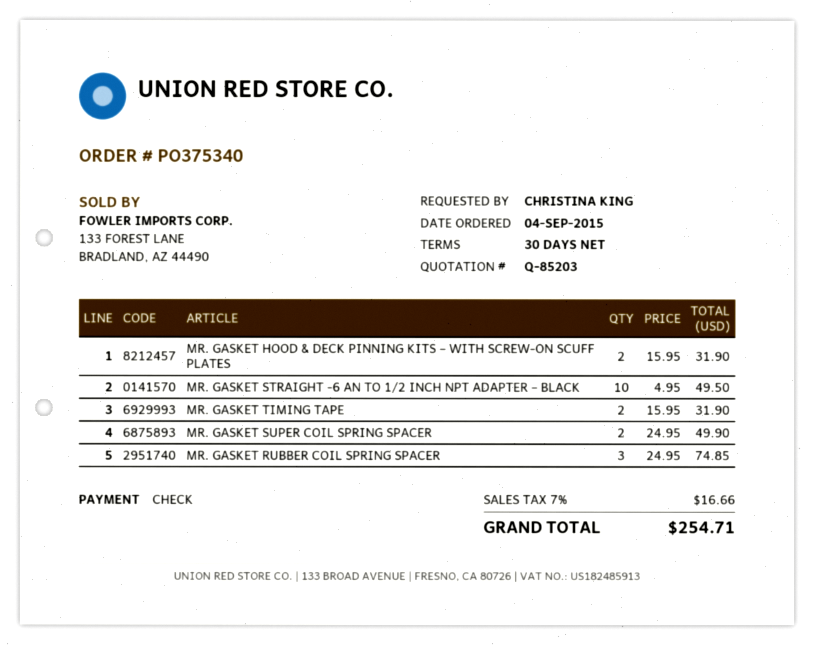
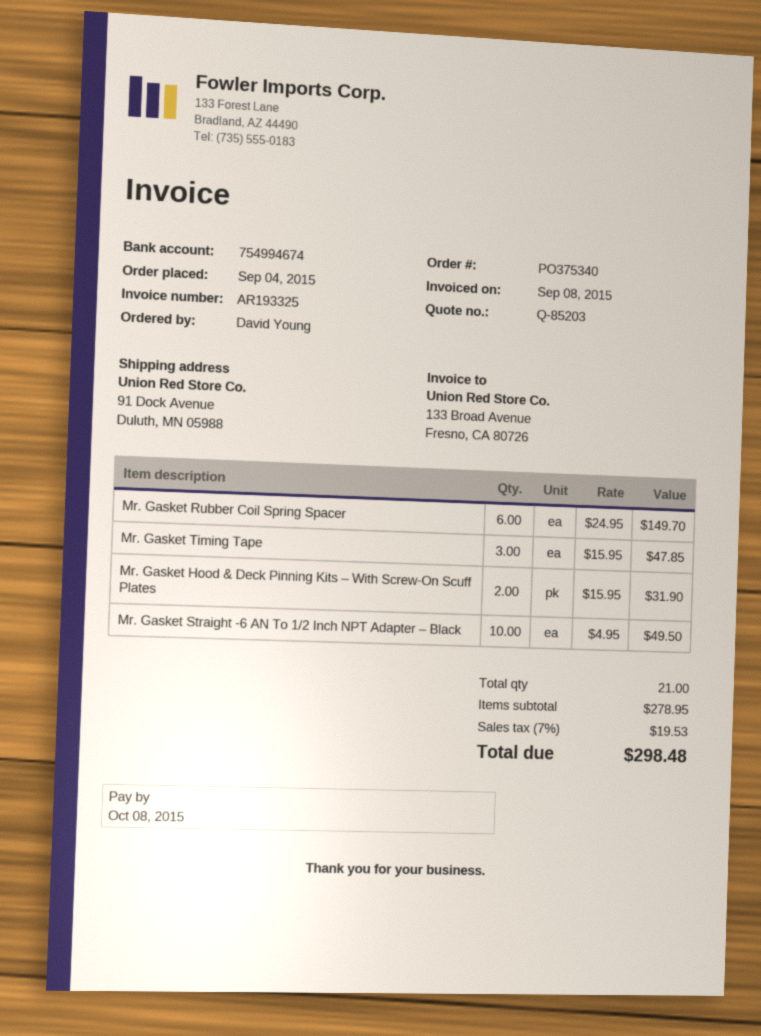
ordered by: CHRISTINA KING -> David Young
MR. GASKET TIMING TAPE: 2 x 15.95 = 31.90 -> 3 x 15.95 = 47.85
MR. GASKET SUPER COIL SPRING SPACER: 2 x 24.95 = 49.90 -> none
MR. GASKET RUBBER COIL SPRING SPACER: 3 x 24.95 = 74.85 -> 6 x 24.95 = 149.70
tax: 7% = 16.66 -> 7% = 19.53
total: 254.71 -> 298.48

